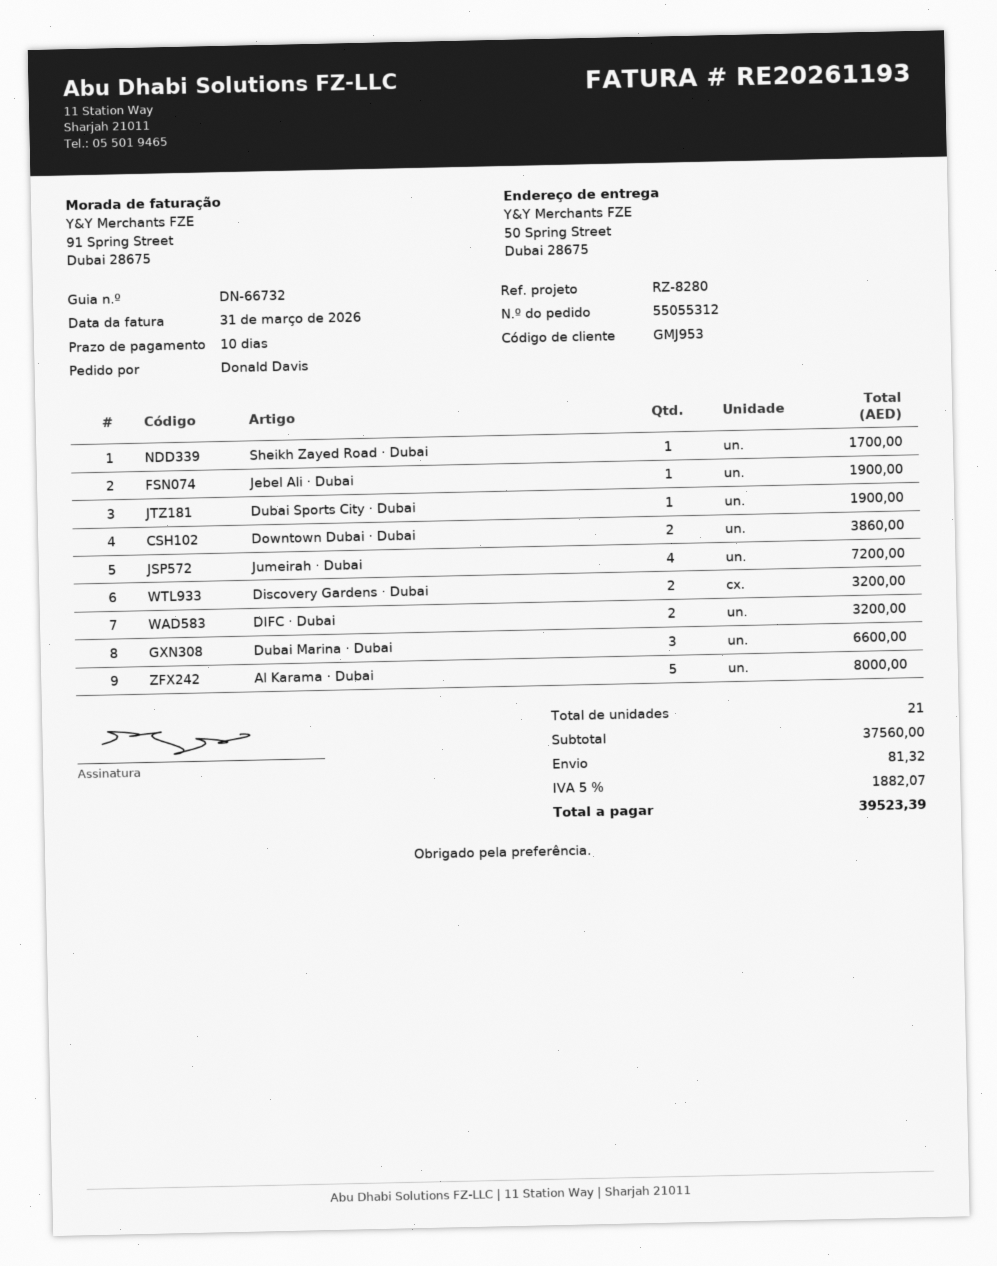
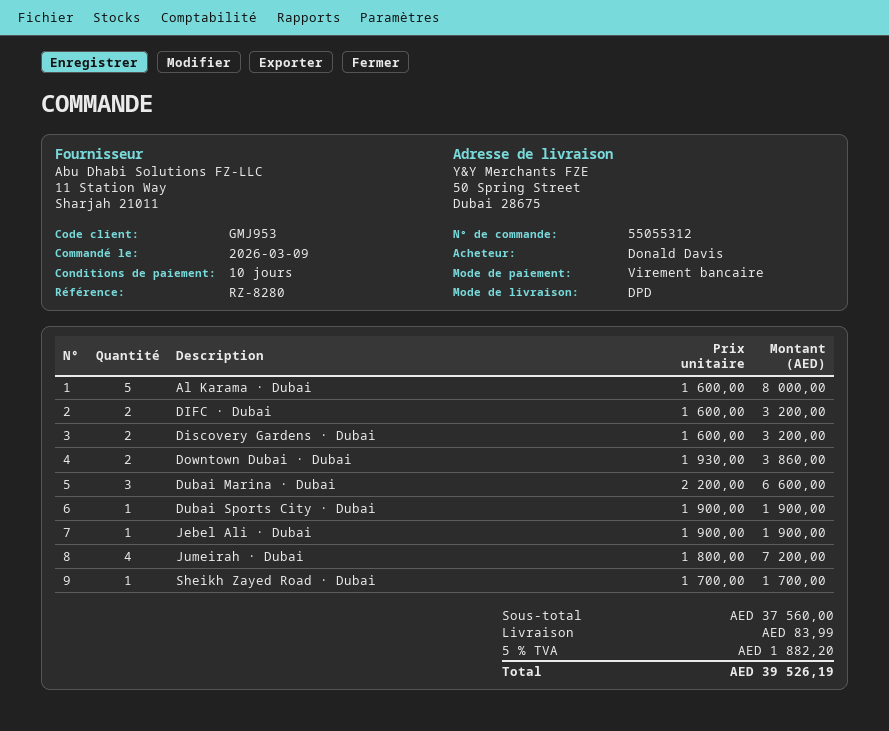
shipping: 81.32 -> 83.99
tax: 5% = 1882.07 -> 5% = 1882.20
total: 39523.39 -> 39526.19

